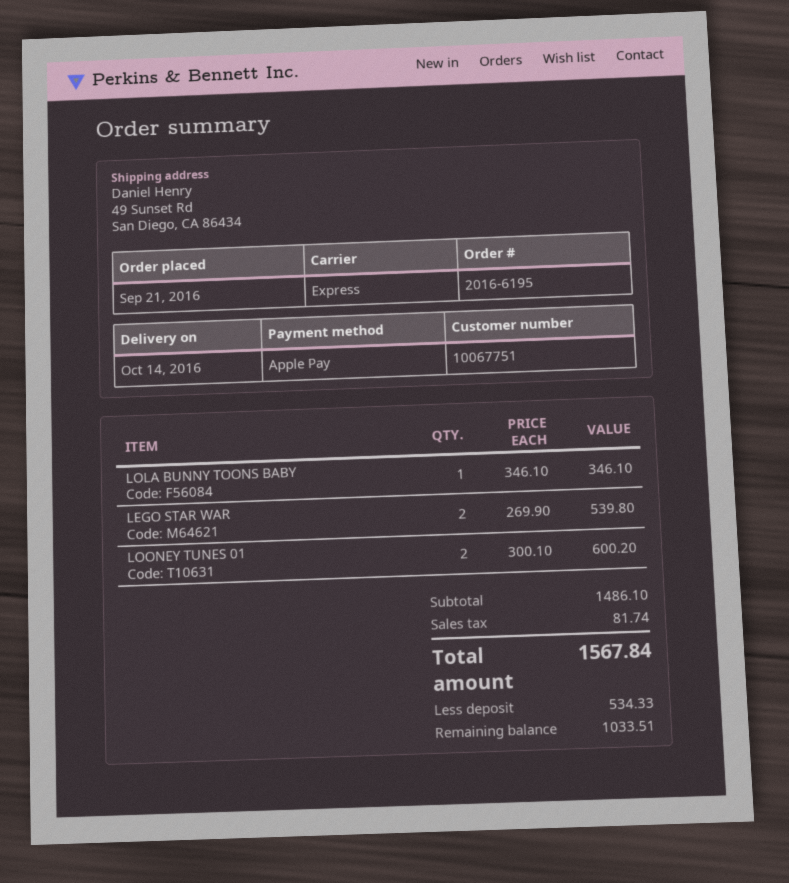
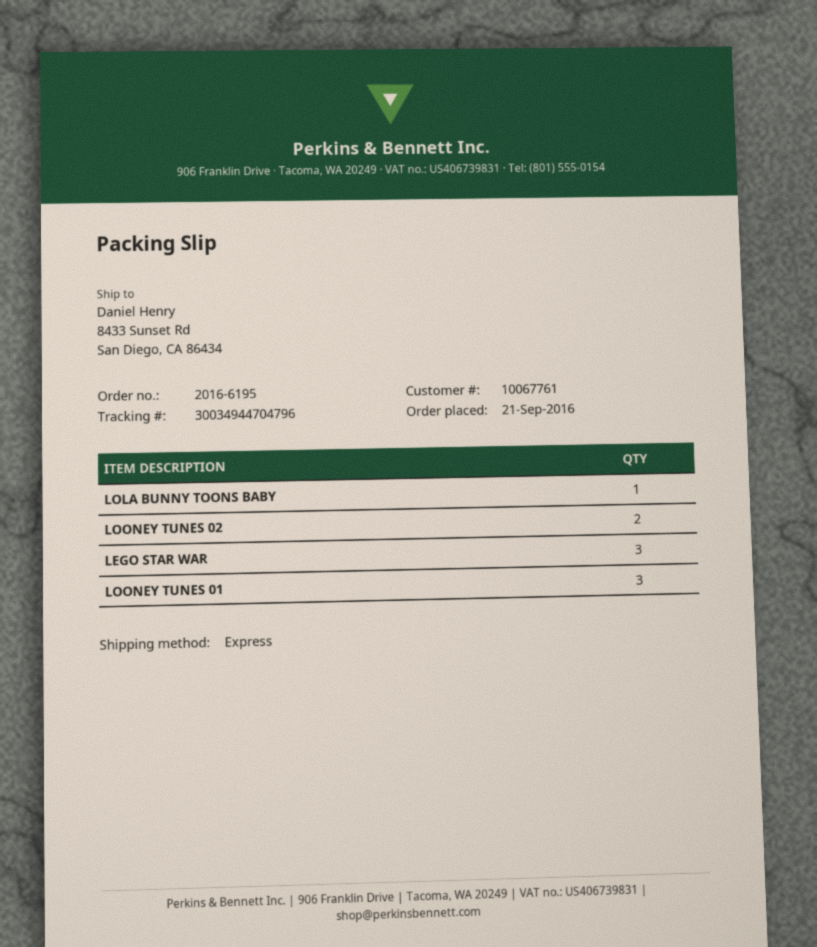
customer number: 10067751 -> 10067761
ship to: 49 Sunset Rd, San Diego, CA 86434 -> 8433 Sunset Rd, San Diego, CA 86434
LEGO STAR WAR: 2 -> 3
LOONEY TUNES 01: 2 -> 3
LOONEY TUNES 02: none -> 2

